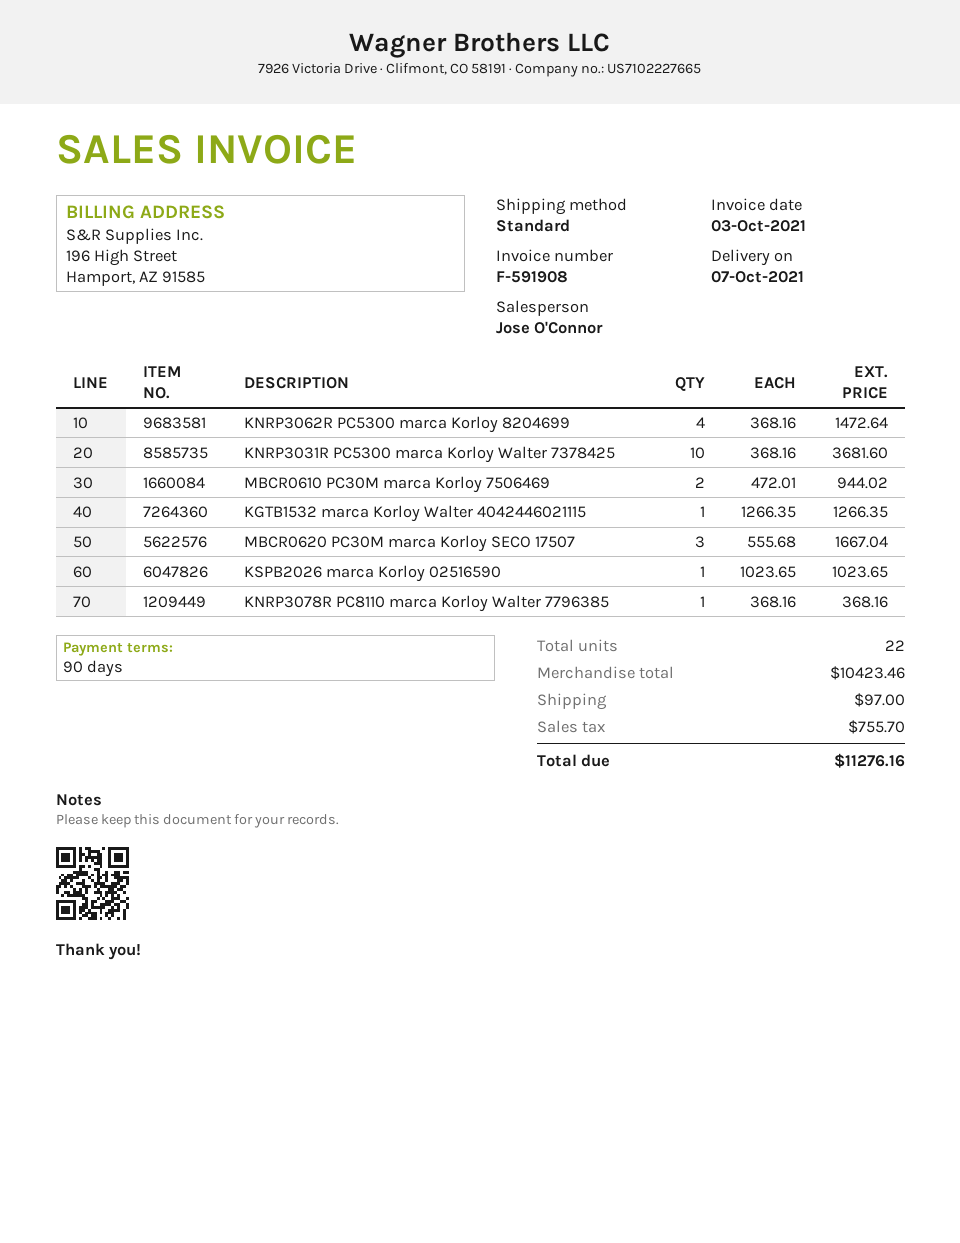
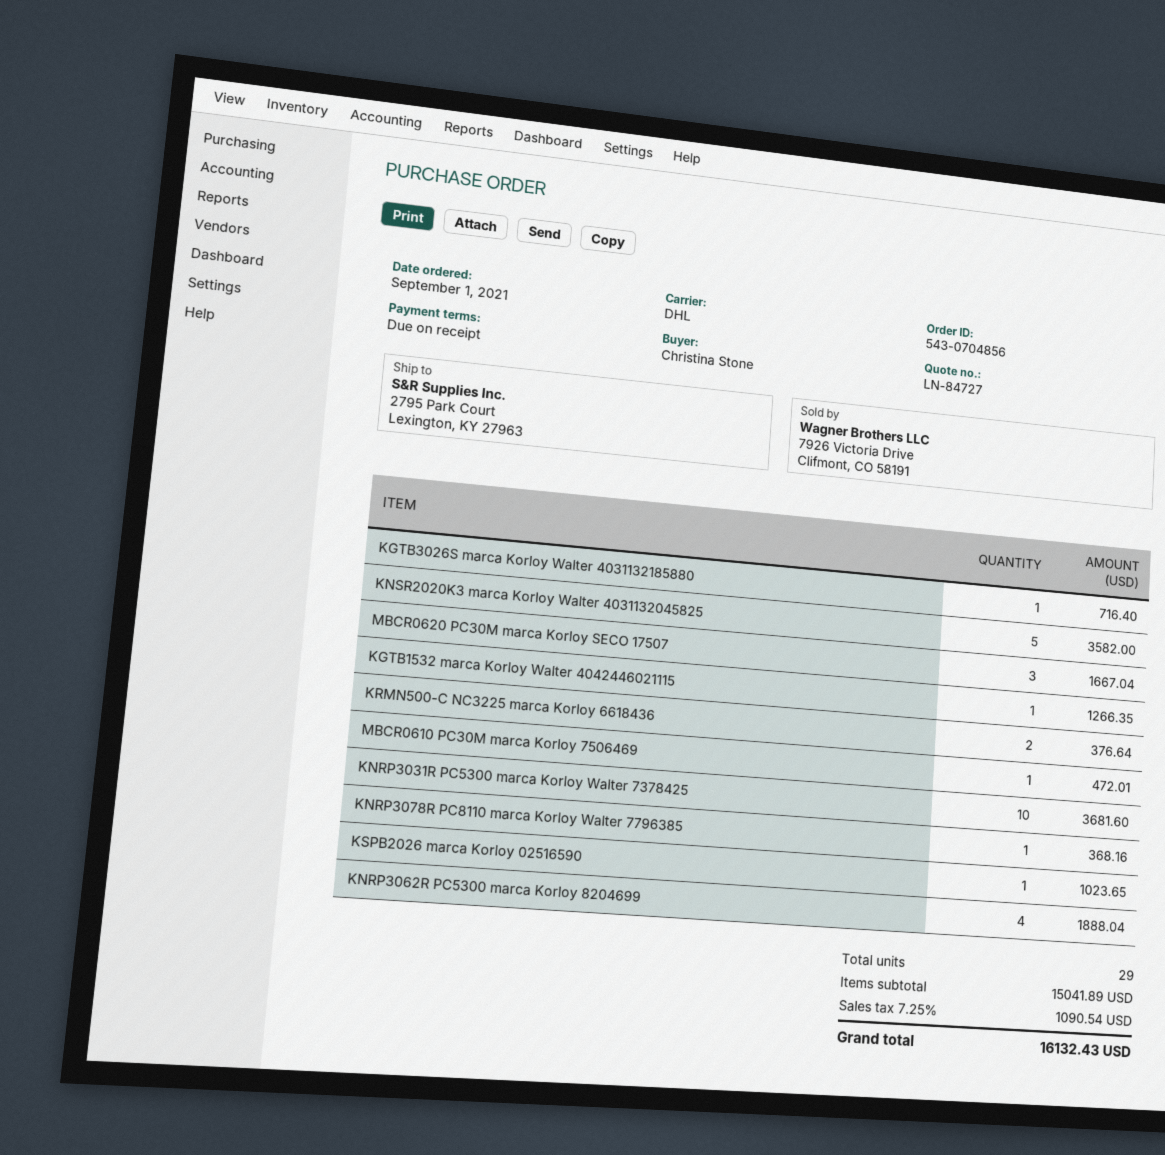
payment terms: 90 days -> on receipt
shipping method: standard -> DHL
KNRP3062R PC5300 marca Korloy 8204699: 4 for 1472.64 -> 4 for 1888.04
MBCR0610 PC30M marca Korloy 7506469: 2 for 944.02 -> 1 for 472.01
KGTB3026S marca Korloy Walter 4031132185880: none -> 1 for 716.40
KNSR2020K3 marca Korloy Walter 4031132045825: none -> 5 for 3582.00
KRMN500-C NC3225 marca Korloy 6618436: none -> 2 for 376.64
total quantity: 22 -> 29
subtotal: 10423.46 -> 15041.89
shipping: 97.00 -> none
tax: 755.70 -> 1090.54
total: 11276.16 -> 16132.43

